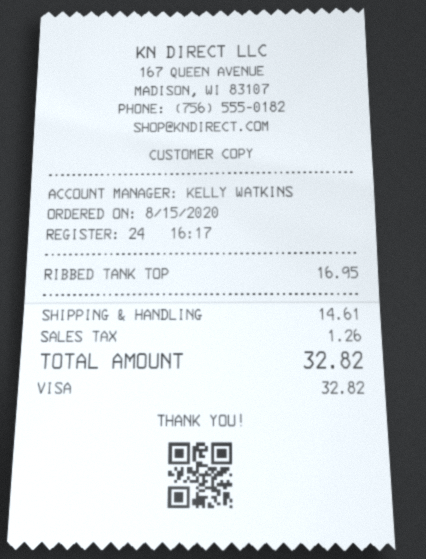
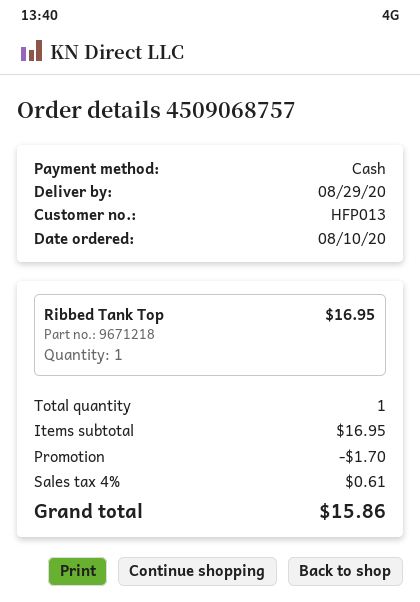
order date: 2020-08-15 -> 2020-08-10
payment method: Visa -> cash
discount: none -> 1.70
shipping: 14.61 -> none
tax: 1.26 -> 0.61
total: 32.82 -> 15.86

